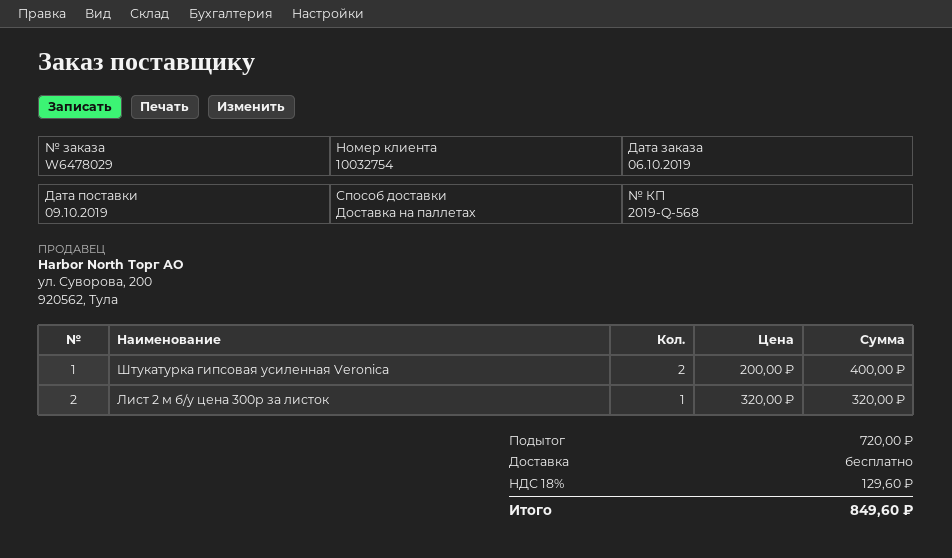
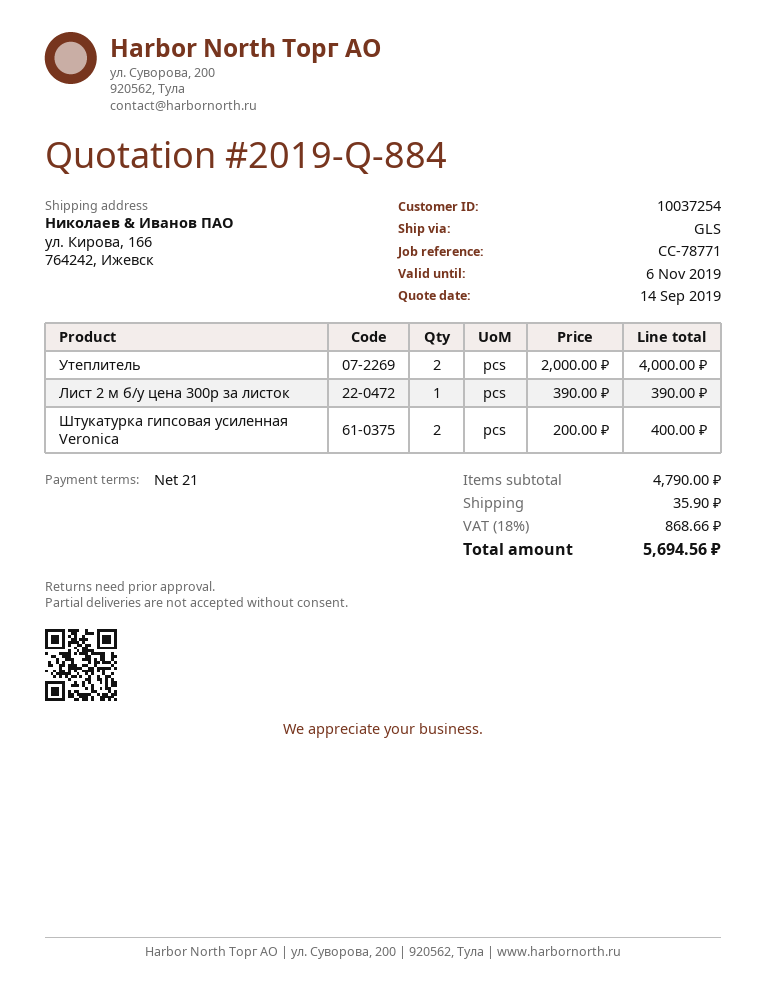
quote number: 2019-Q-568 -> 2019-Q-884
customer number: 10032754 -> 10037254
shipping method: pallet freight -> GLS
Лист 2 м б/у цена 300р за листок: 1 x 320.00 = 320.00 -> 1 x 390.00 = 390.00
Утеплитель: none -> 2 x 2000.00 = 4000.00
subtotal: 720.00 -> 4790.00
shipping: 0.00 -> 35.90
tax: 18% = 129.60 -> 18% = 868.66
total: 849.60 -> 5694.56

